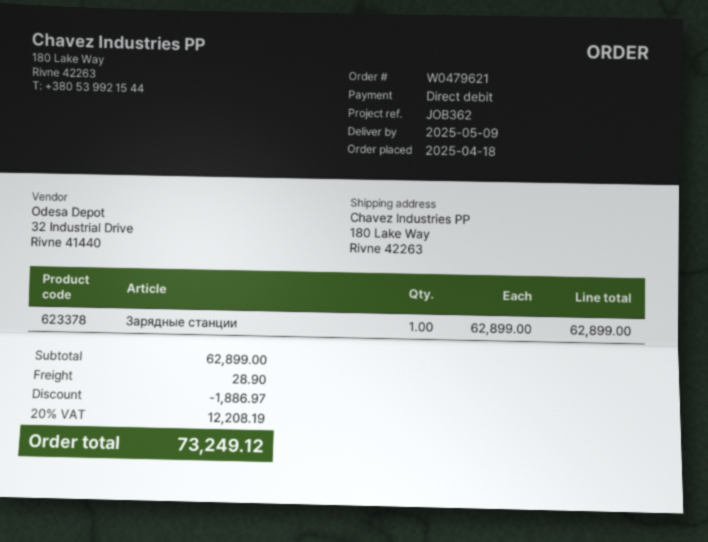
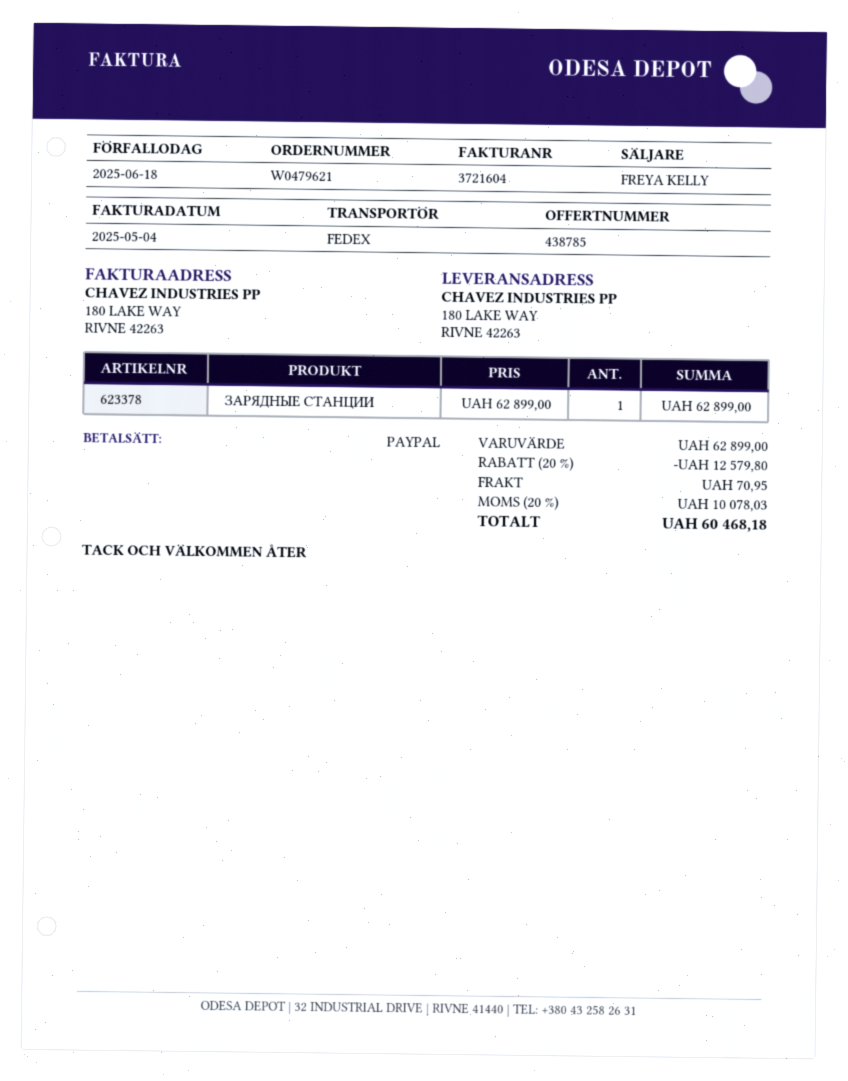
payment method: direct debit -> PayPal
discount: 1886.97 -> 12579.80
shipping: 28.90 -> 70.95
tax: 20% = 12208.19 -> 20% = 10078.03
total: 73249.12 -> 60468.18

